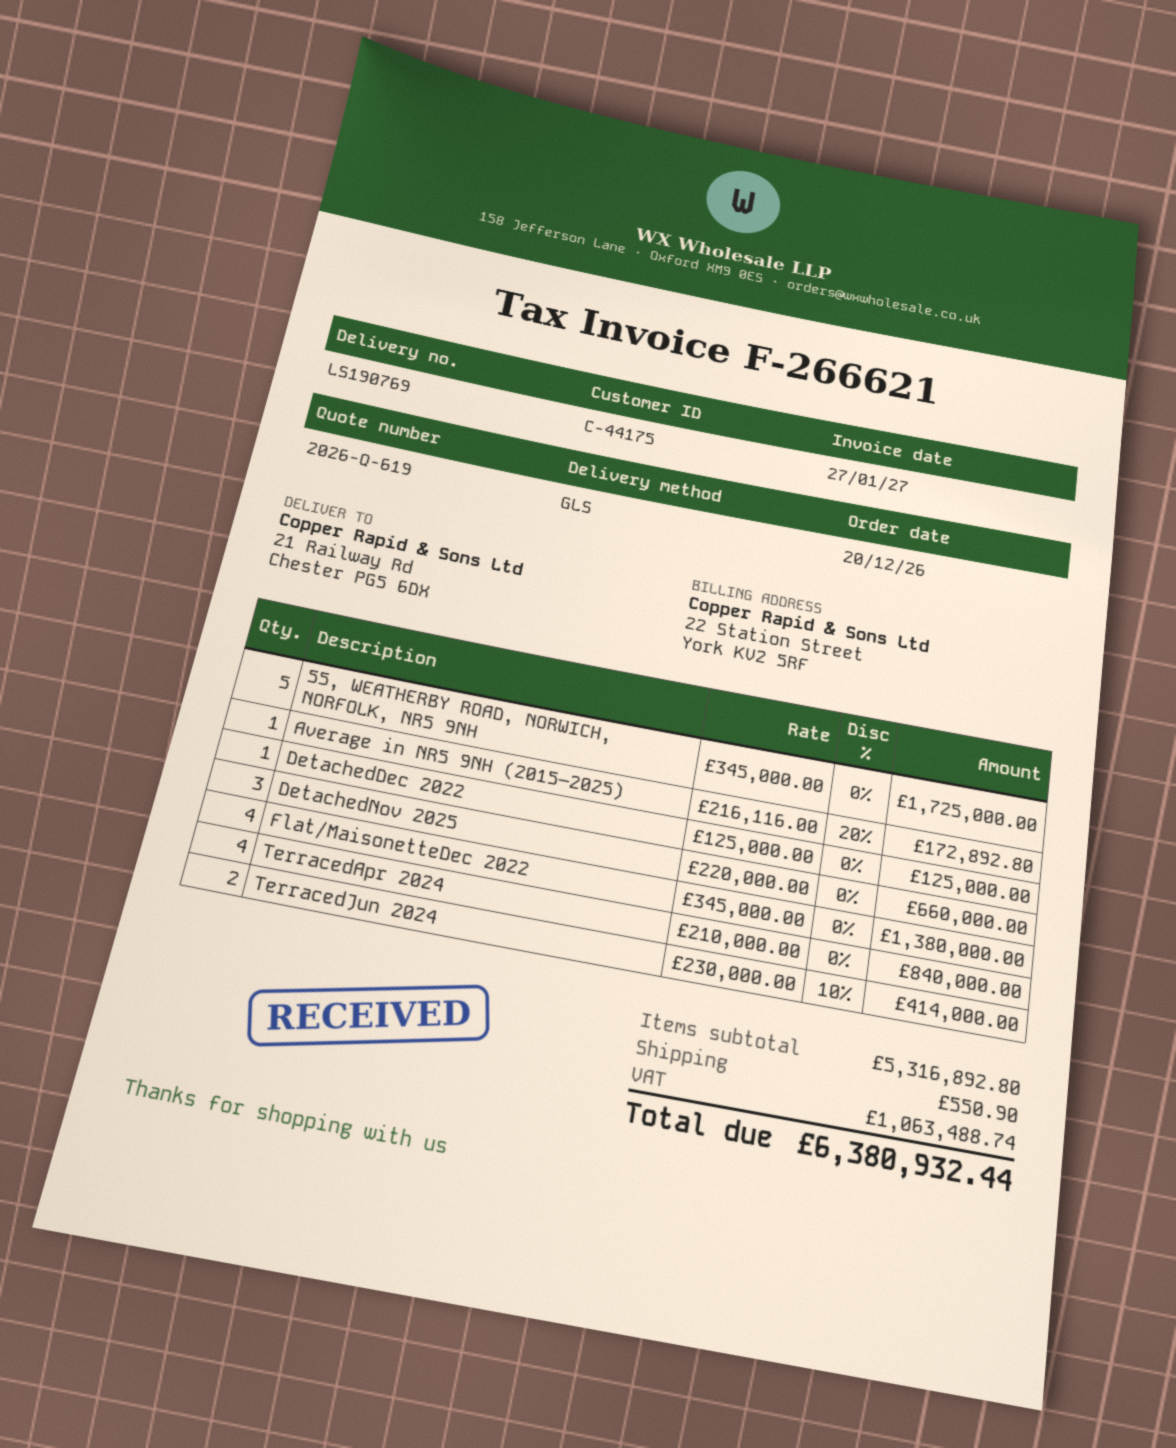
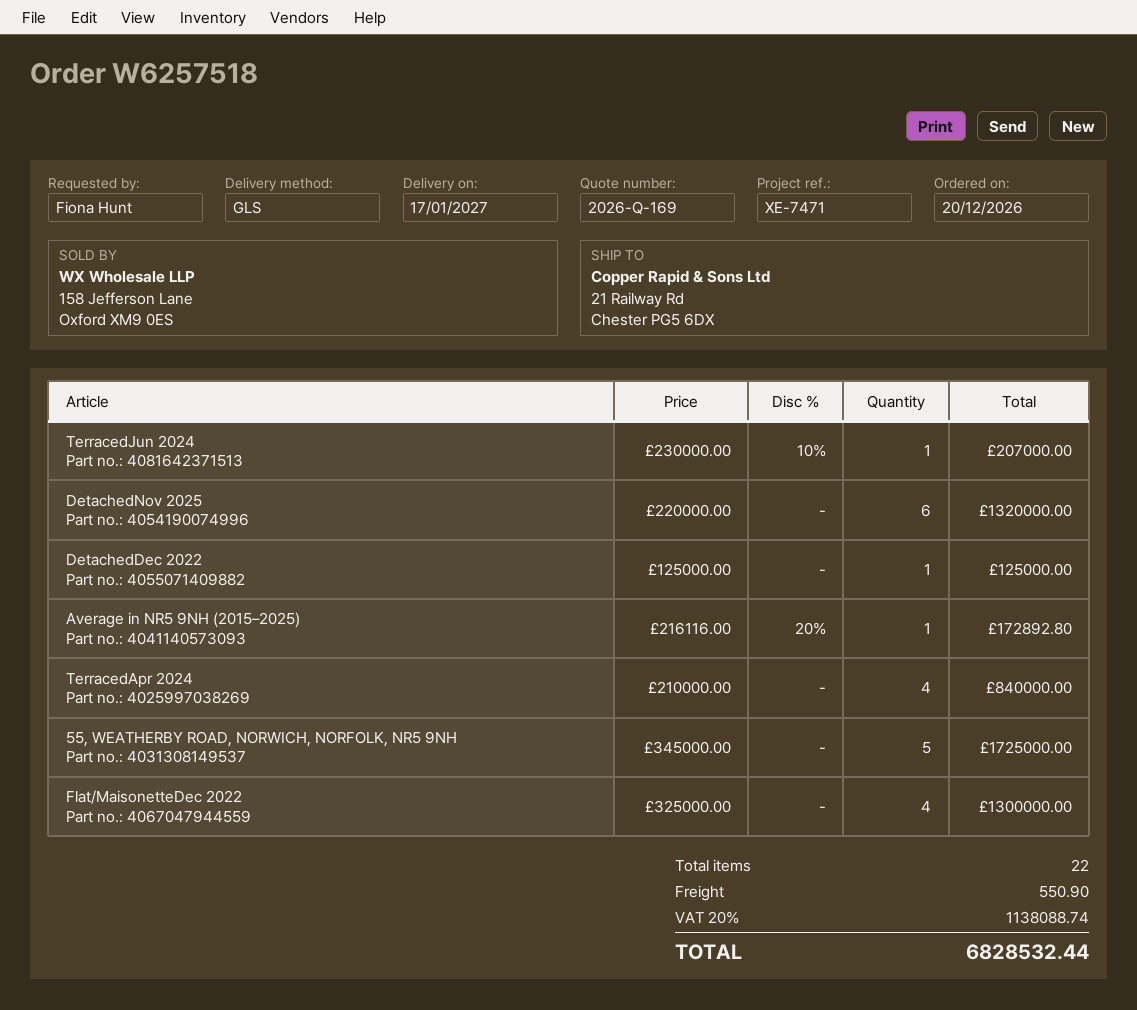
quote number: 2026-Q-619 -> 2026-Q-169
DetachedNov 2025: 3 x 220000.00 = 660000.00 -> 6 x 220000.00 = 1320000.00
Flat/MaisonetteDec 2022: 4 x 345000.00 = 1380000.00 -> 4 x 325000.00 = 1300000.00
TerracedJun 2024: 2 x 230000.00 - 10% = 414000.00 -> 1 x 230000.00 - 10% = 207000.00
tax: 1063488.74 -> 1138088.74
total: 6380932.44 -> 6828532.44

